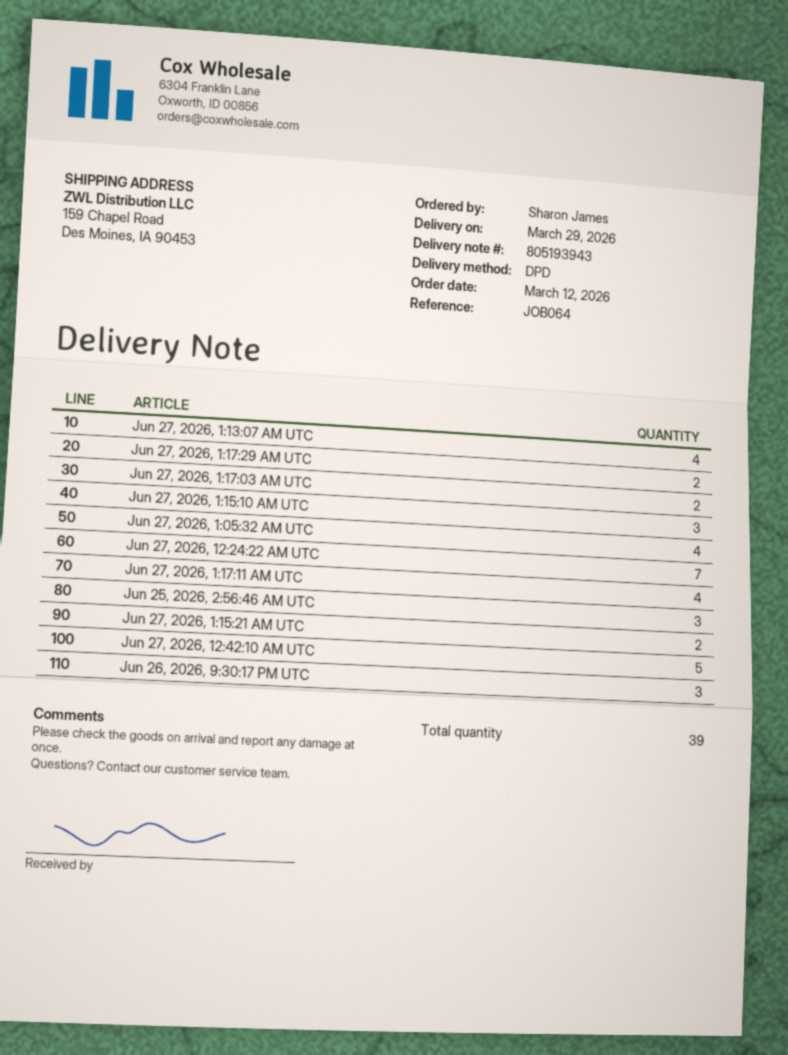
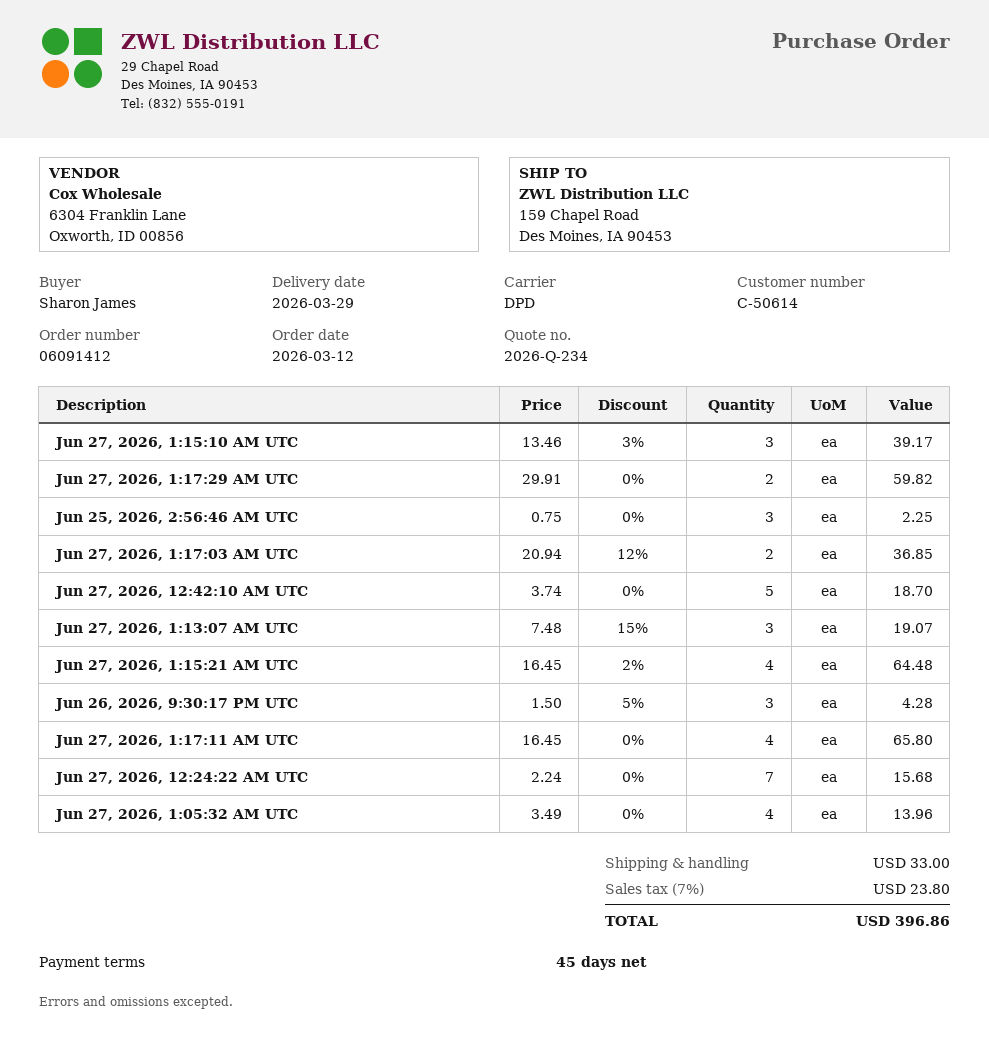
Jun 27, 2026, 1:13:07 AM UTC: 4 -> 3
Jun 27, 2026, 1:15:21 AM UTC: 2 -> 4

